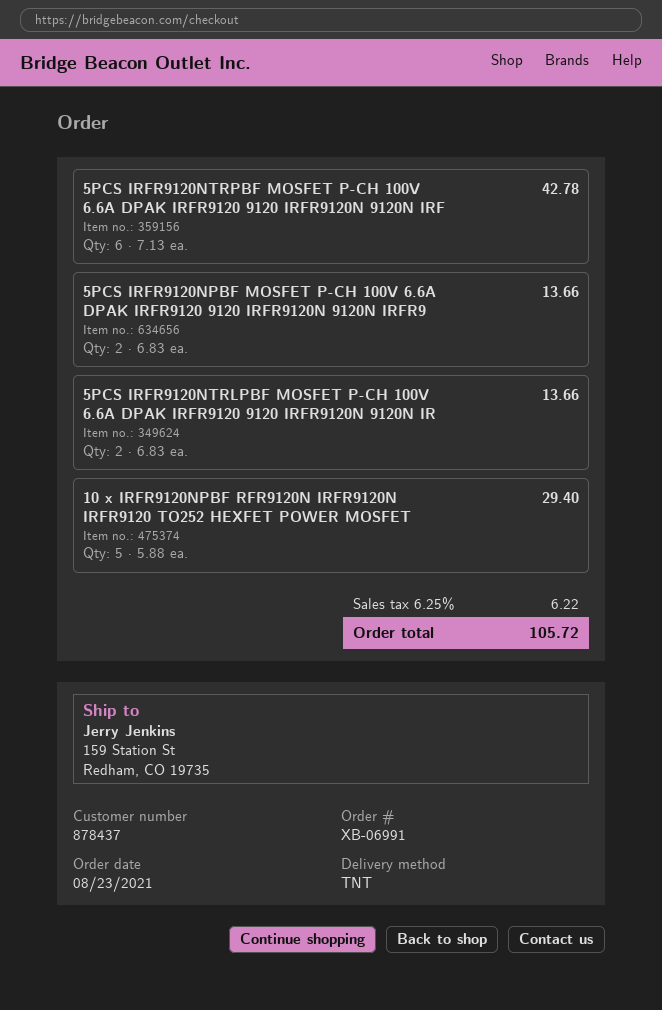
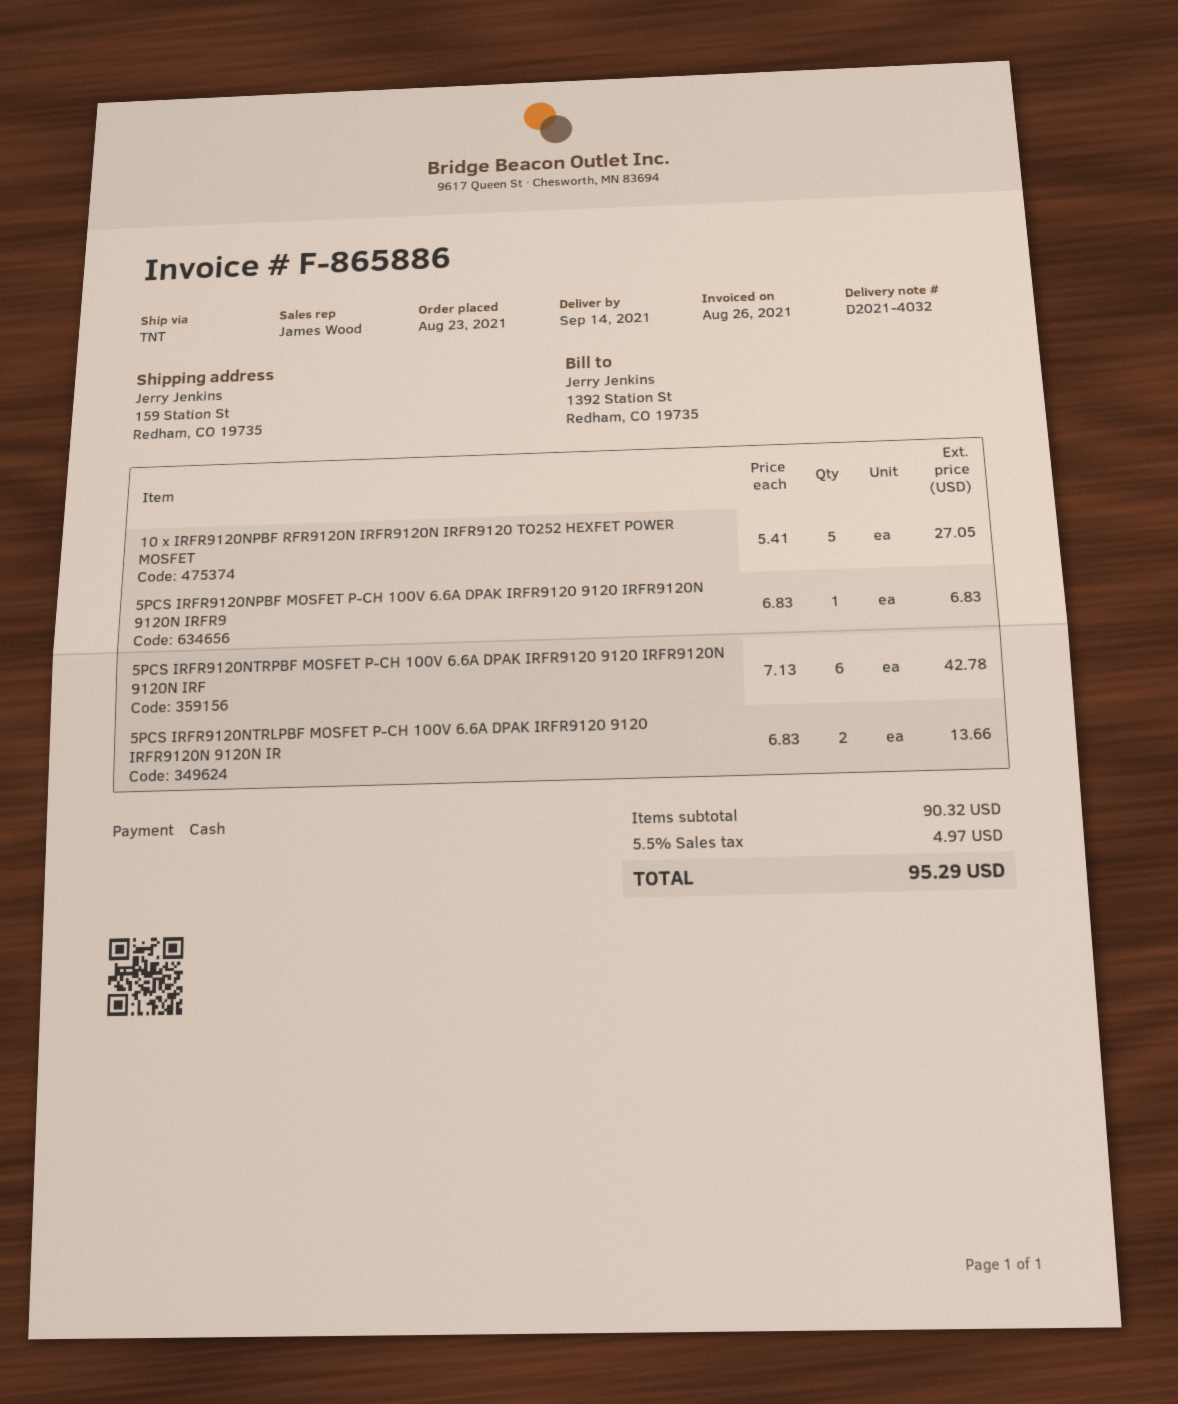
5PCS IRFR9120NPBF MOSFET P-CH 100V 6.6A DPAK IRFR9120 9120 IRFR9120N 9120N IRFR9: 2 x 6.83 = 13.66 -> 1 x 6.83 = 6.83
10 x IRFR9120NPBF RFR9120N IRFR9120N IRFR9120 TO252 HEXFET POWER MOSFET: 5 x 5.88 = 29.40 -> 5 x 5.41 = 27.05
tax: 6.25% = 6.22 -> 5.5% = 4.97
total: 105.72 -> 95.29

